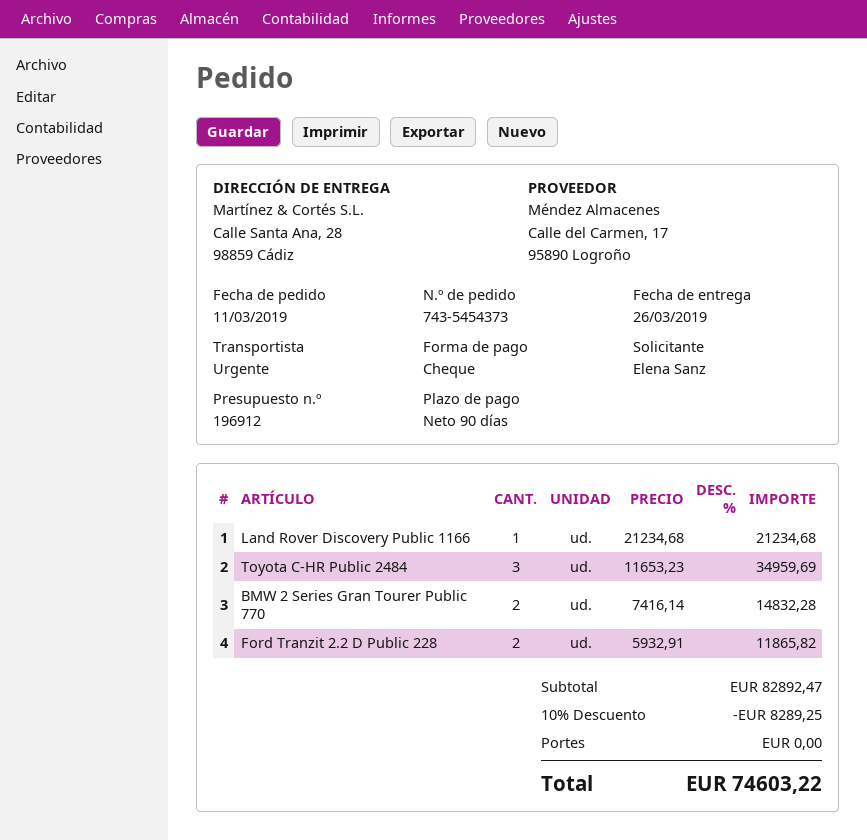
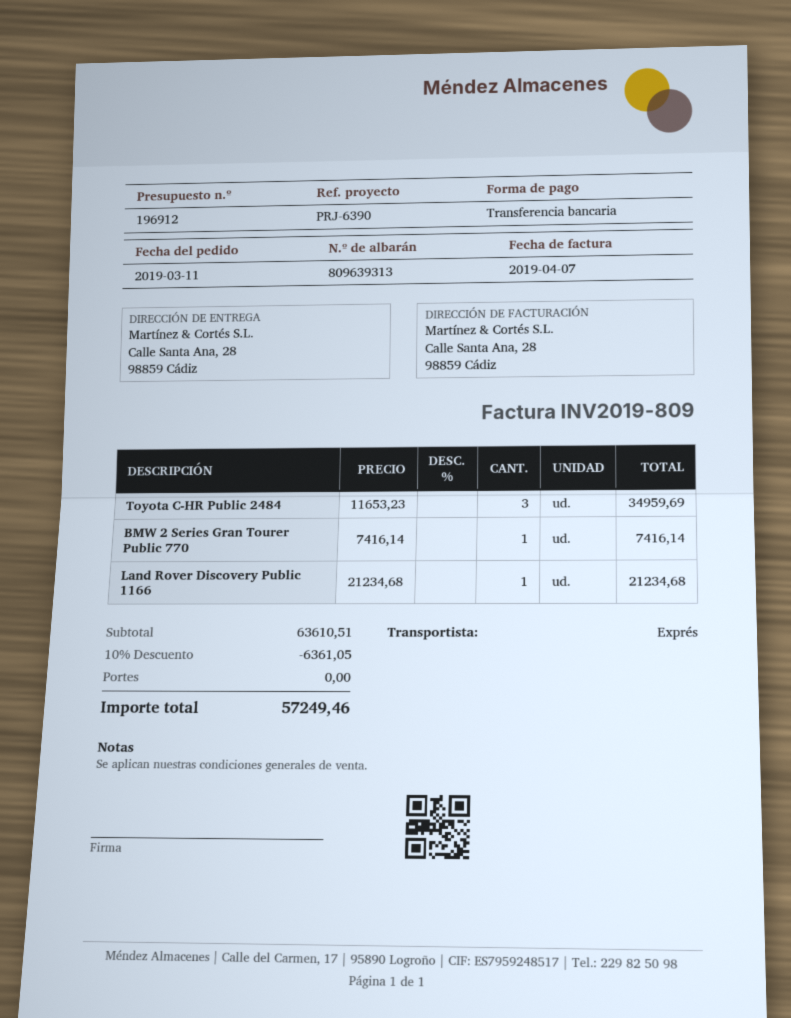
payment method: cheque -> bank transfer
BMW 2 Series Gran Tourer Public 770: 2 x 7416.14 = 14832.28 -> 1 x 7416.14 = 7416.14
Ford Tranzit 2.2 D Public 228: 2 x 5932.91 = 11865.82 -> none
subtotal: 82892.47 -> 63610.51
discount: 10% = 8289.25 -> 10% = 6361.05
total: 74603.22 -> 57249.46

